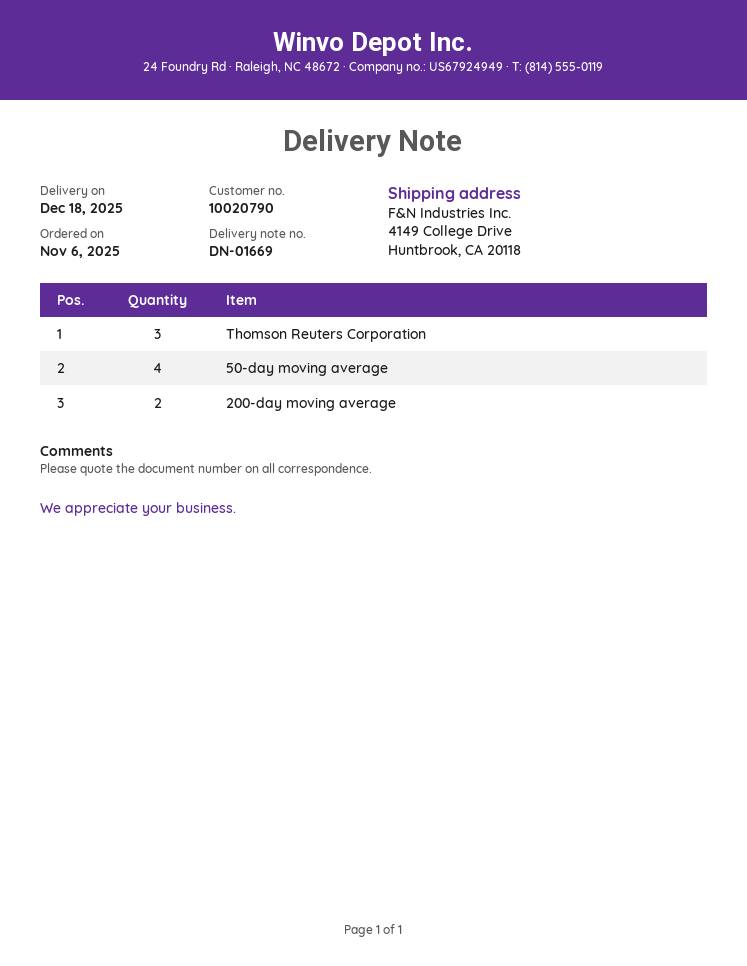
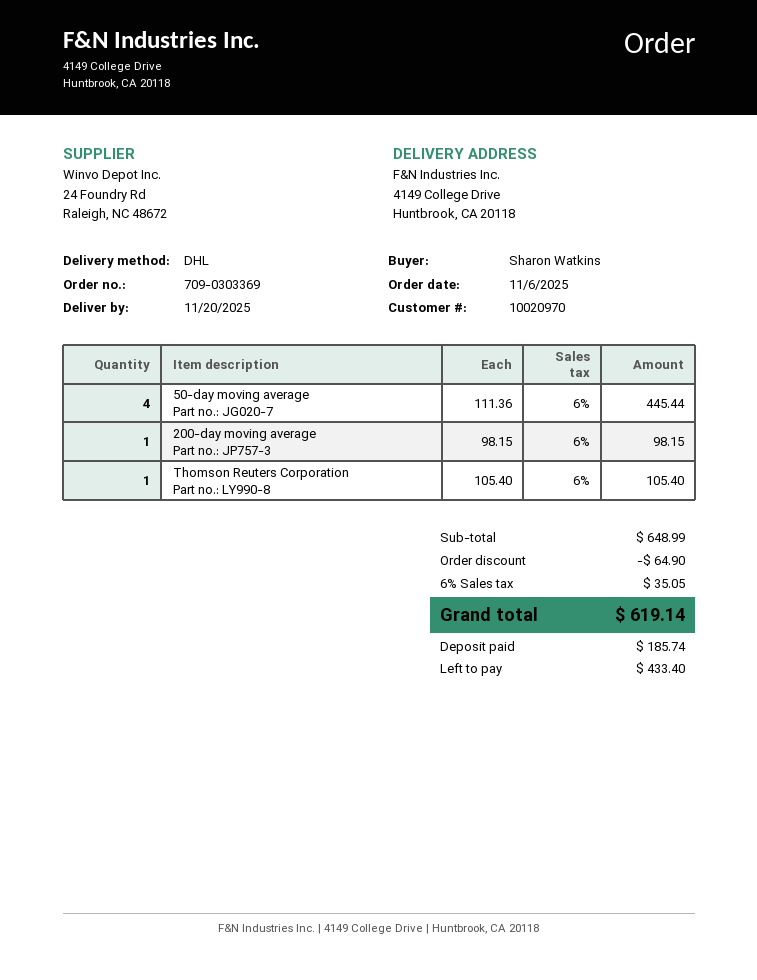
delivery date: 2025-12-18 -> 2025-11-20
customer number: 10020790 -> 10020970
Thomson Reuters Corporation: 3 -> 1
200-day moving average: 2 -> 1

